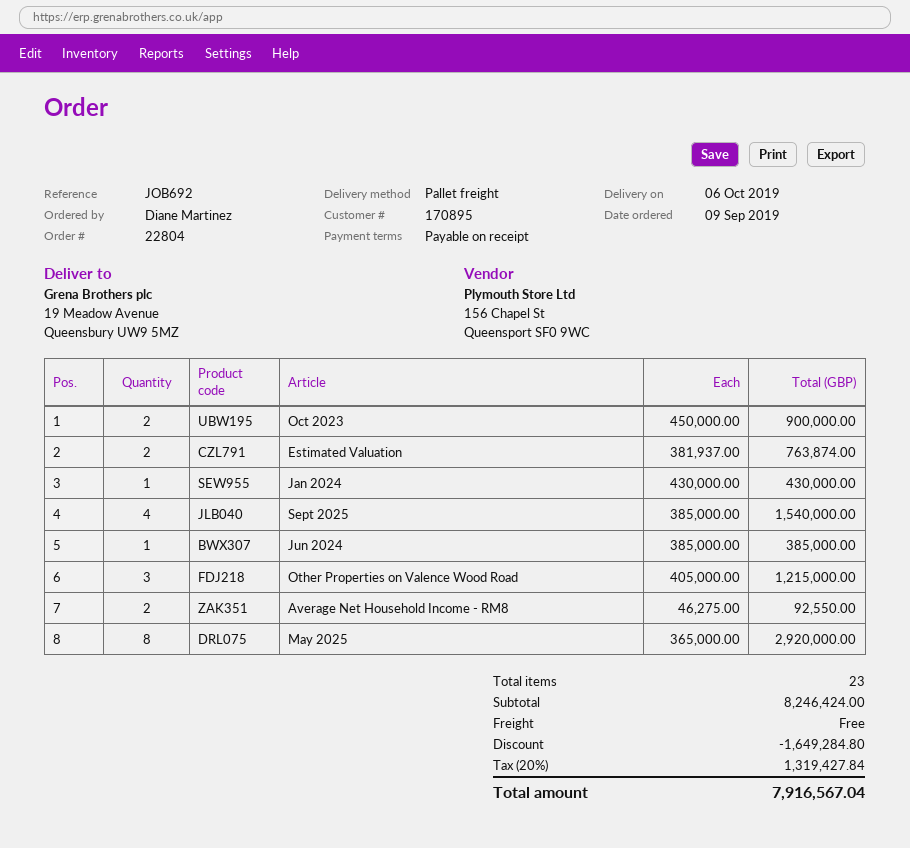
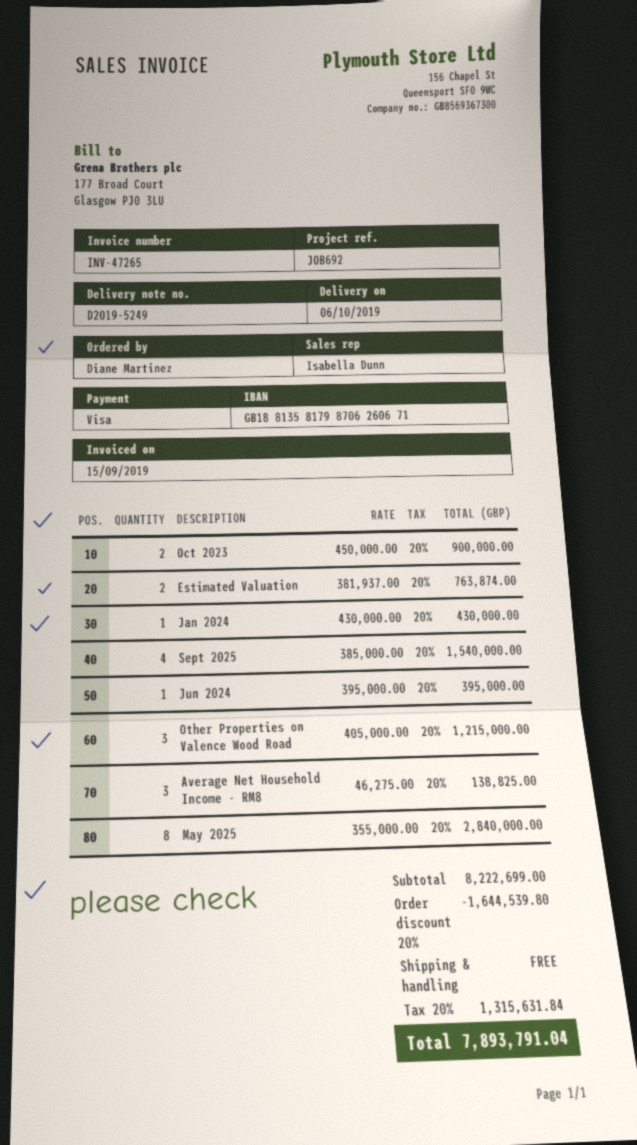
Jun 2024: 1 x 385000.00 = 385000.00 -> 1 x 395000.00 = 395000.00
Average Net Household Income - RM8: 2 x 46275.00 = 92550.00 -> 3 x 46275.00 = 138825.00
May 2025: 8 x 365000.00 = 2920000.00 -> 8 x 355000.00 = 2840000.00
subtotal: 8246424.00 -> 8222699.00
discount: 1649284.80 -> 1644539.80
tax: 20% = 1319427.84 -> 20% = 1315631.84
total: 7916567.04 -> 7893791.04

